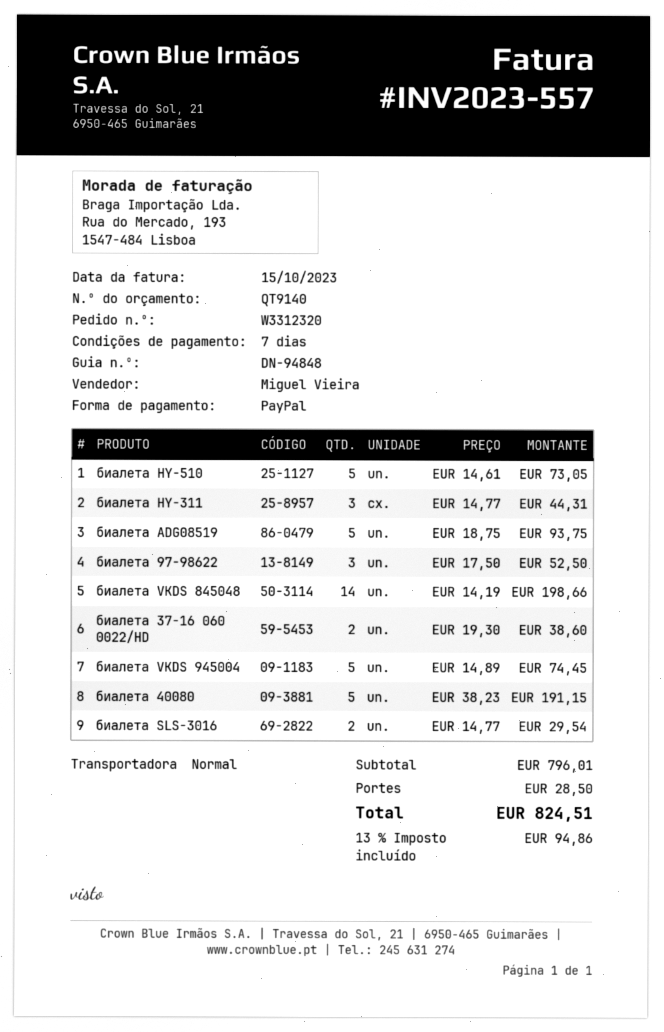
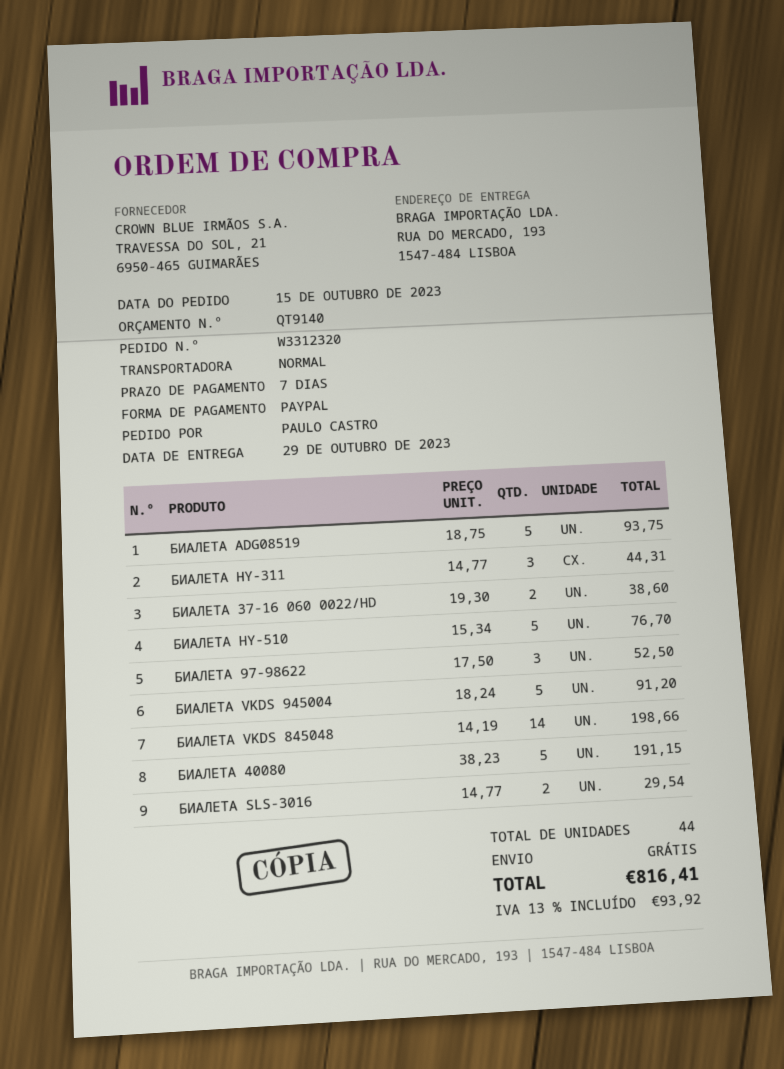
биалета HY-510: 5 x 14.61 = 73.05 -> 5 x 15.34 = 76.70
биалета VKDS 945004: 5 x 14.89 = 74.45 -> 5 x 18.24 = 91.20
shipping: 28.50 -> 0.00
tax: 13% = 94.86 -> 13% = 93.92
total: 824.51 -> 816.41

